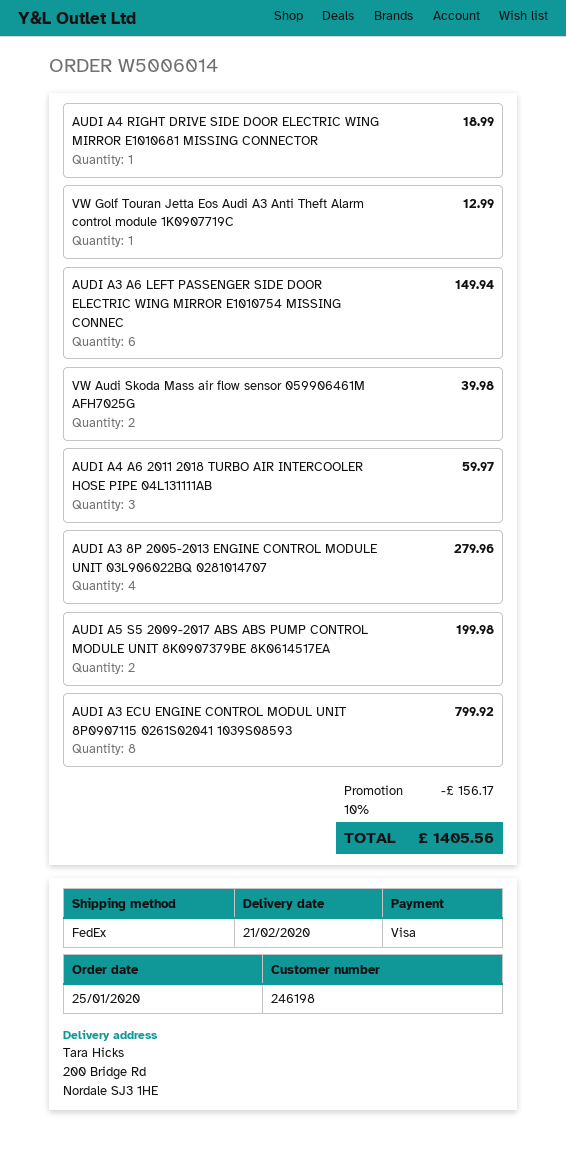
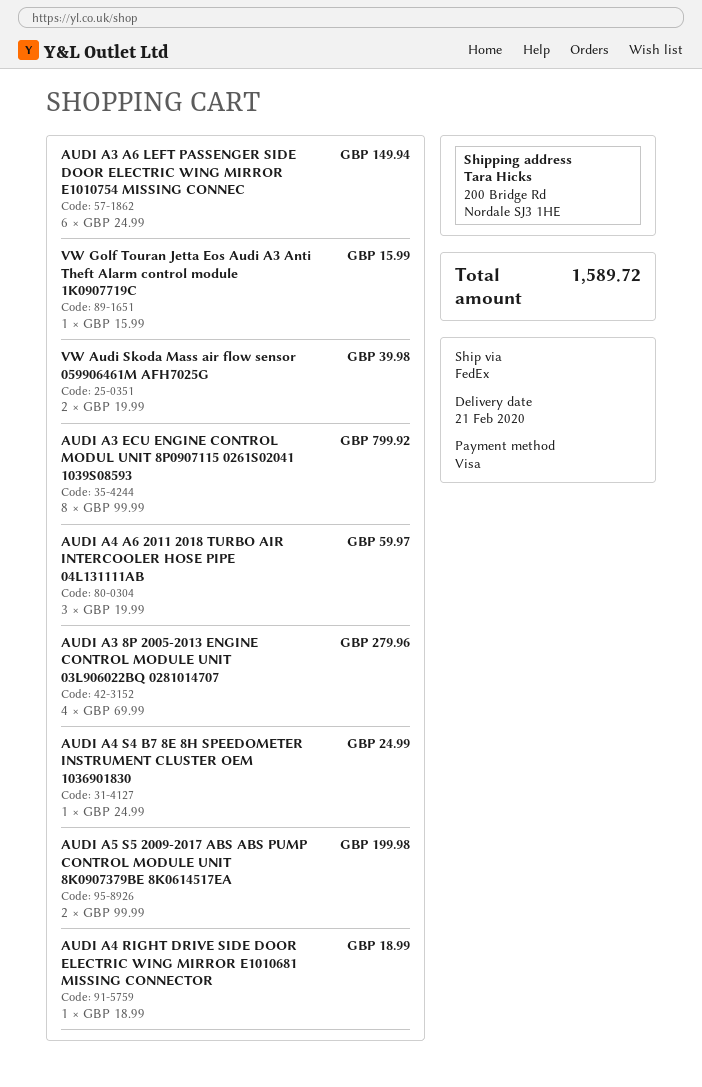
VW Golf Touran Jetta Eos Audi A3 Anti Theft Alarm control module 1K0907719C: 1 for 12.99 -> 1 for 15.99
AUDI A4 S4 B7 8E 8H SPEEDOMETER INSTRUMENT CLUSTER OEM 1036901830: none -> 1 for 24.99
discount: 10% = 156.17 -> none
total: 1405.56 -> 1589.72

